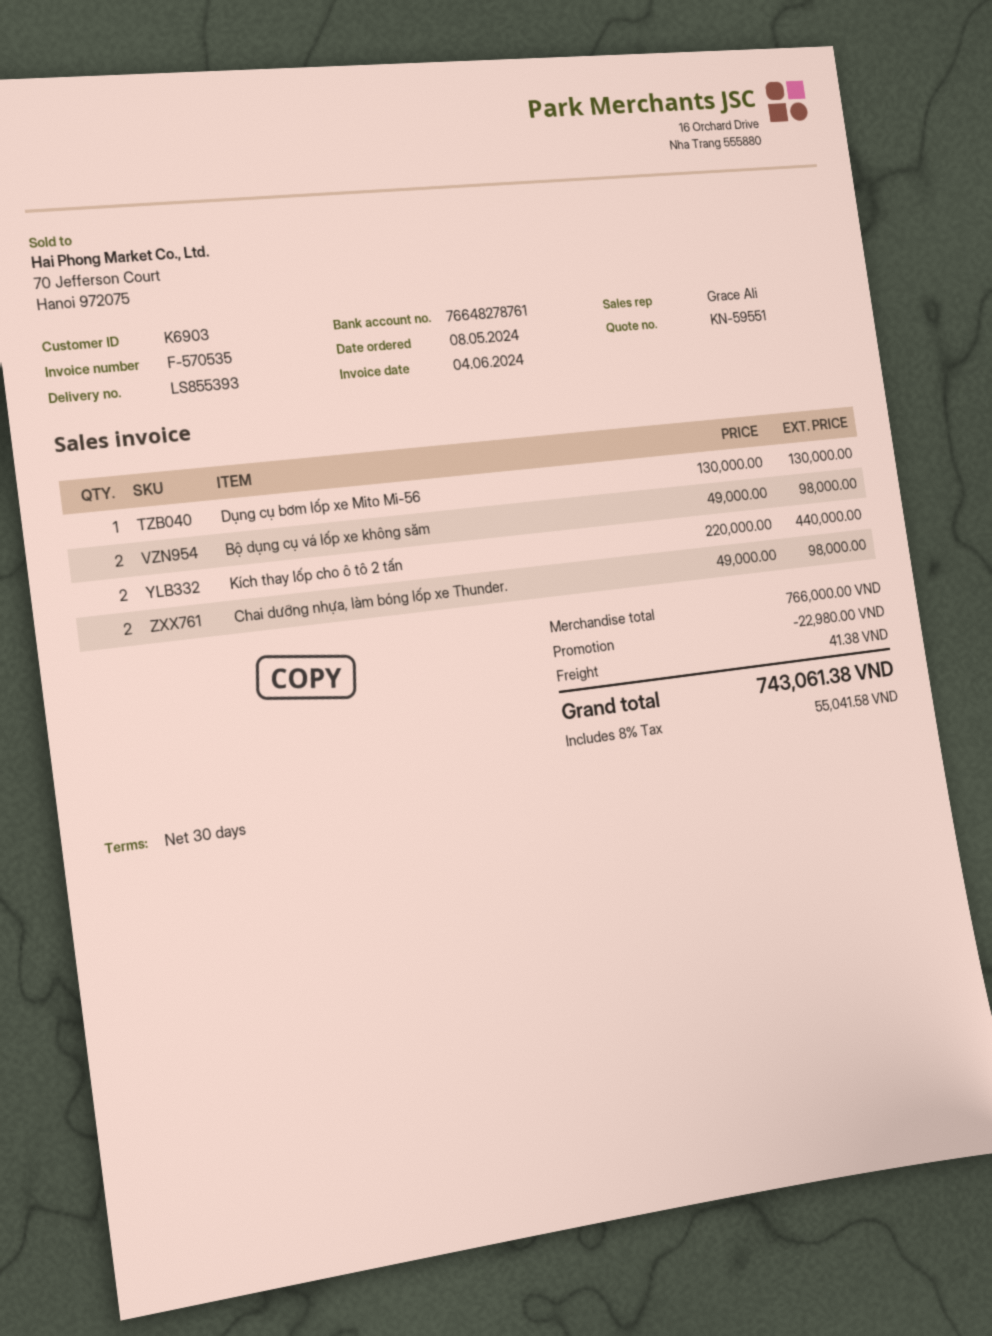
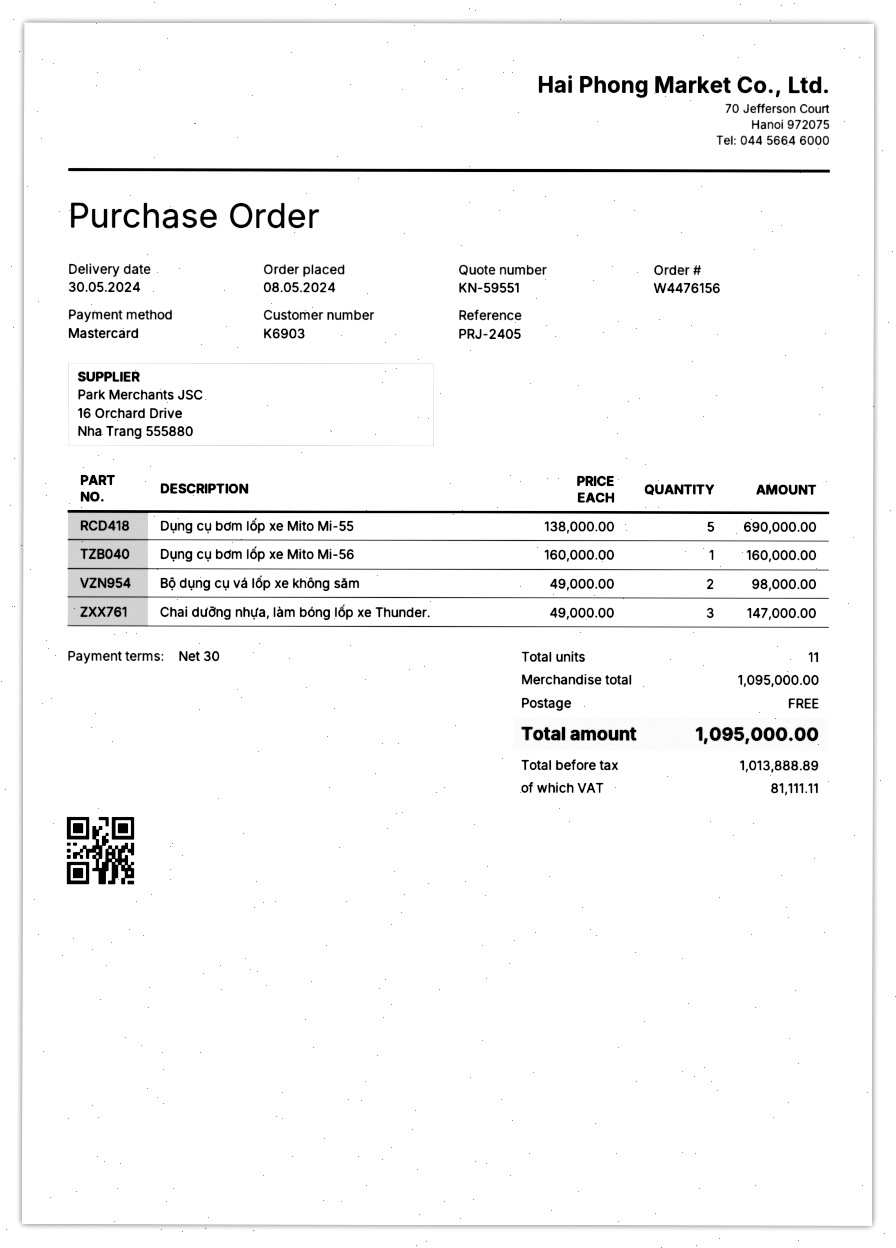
Dụng cụ bơm lốp xe Mito Mi-56: 1 x 130000.00 = 130000.00 -> 1 x 160000.00 = 160000.00
Kích thay lốp cho ô tô 2 tấn: 2 x 220000.00 = 440000.00 -> none
Chai dưỡng nhựa, làm bóng lốp xe Thunder.: 2 x 49000.00 = 98000.00 -> 3 x 49000.00 = 147000.00
Dụng cụ bơm lốp xe Mito Mi-55: none -> 5 x 138000.00 = 690000.00
subtotal: 766000.00 -> 1095000.00
discount: 22980.00 -> none
shipping: 41.38 -> 0.00
tax: 55041.58 -> 81111.11
total: 743061.38 -> 1095000.00

